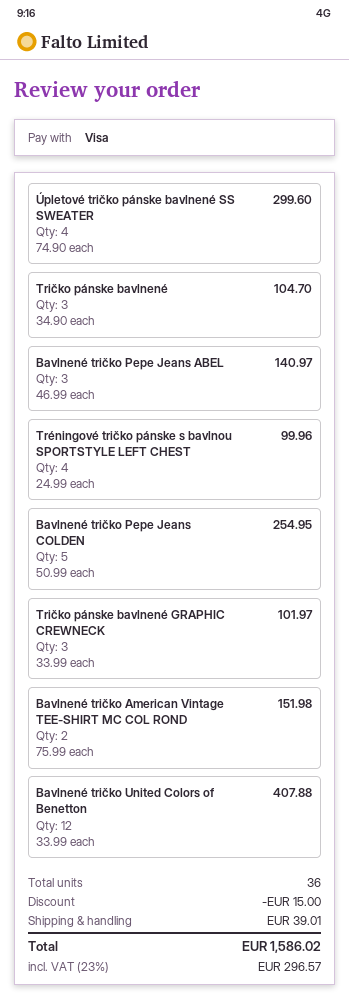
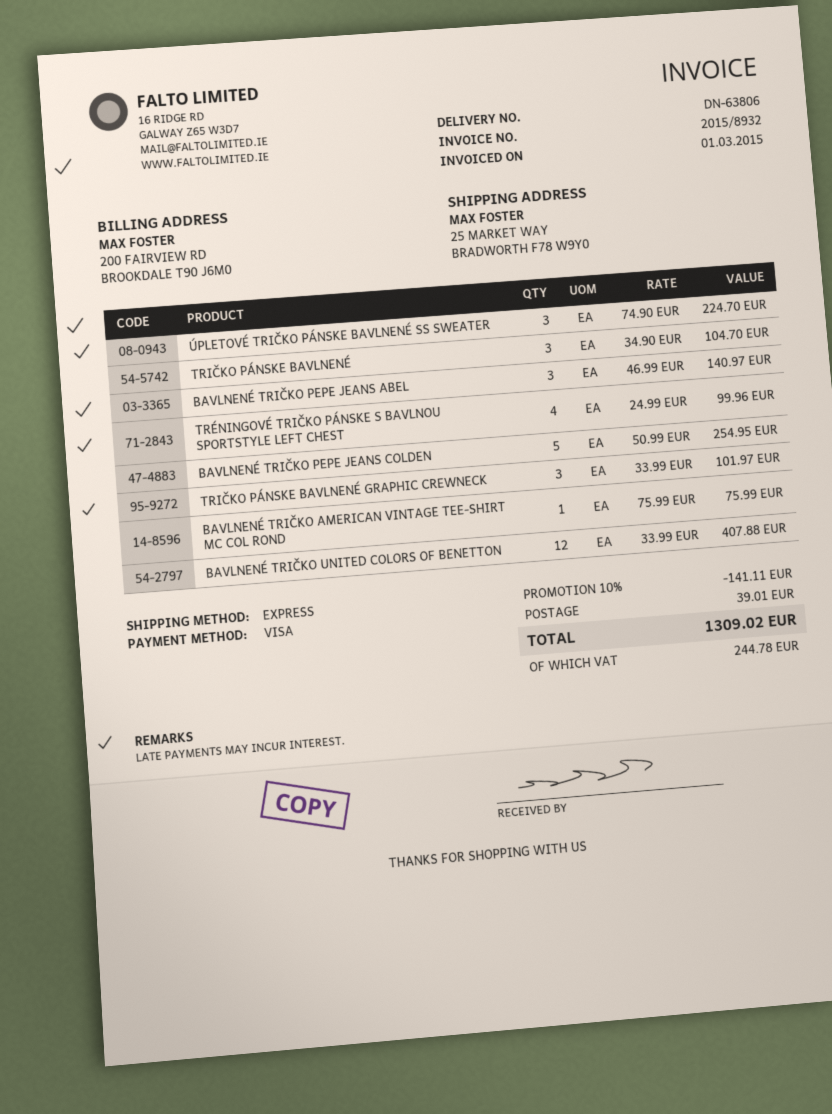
Úpletové tričko pánske bavlnené SS SWEATER: 4 x 74.90 = 299.60 -> 3 x 74.90 = 224.70
Bavlnené tričko American Vintage TEE-SHIRT MC COL ROND: 2 x 75.99 = 151.98 -> 1 x 75.99 = 75.99
discount: 15.00 -> 141.11
tax: 296.57 -> 244.78
total: 1586.02 -> 1309.02

